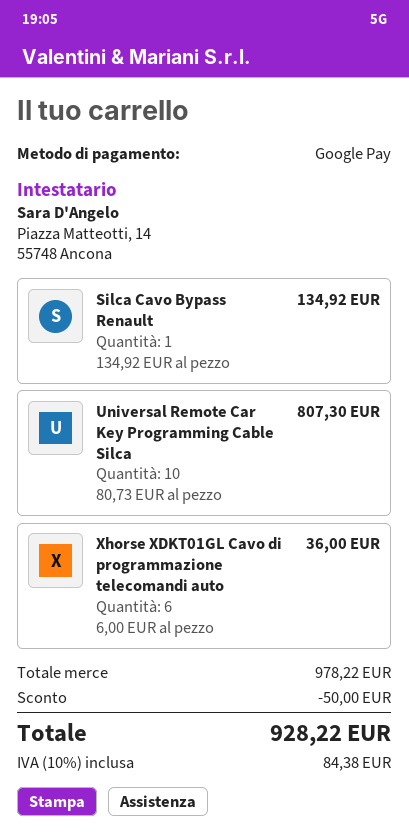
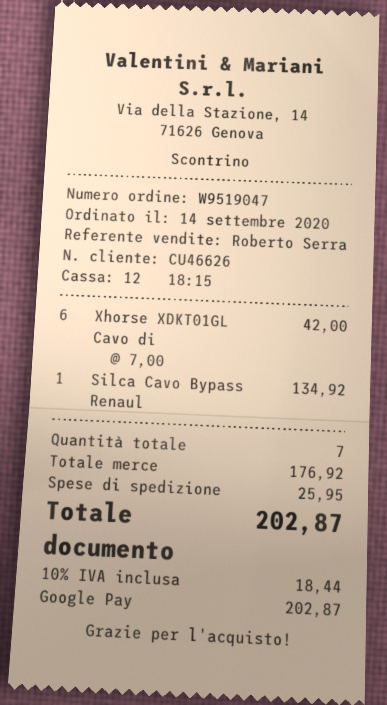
Universal Remote Car Key Programming Cable Silca: 10 x 80.73 = 807.30 -> none
Xhorse XDKT01GL Cavo di programmazione telecomandi auto: 6 x 6.00 = 36.00 -> 6 x 7.00 = 42.00
subtotal: 978.22 -> 176.92
discount: 50.00 -> none
shipping: none -> 25.95
tax: 10% = 84.38 -> 10% = 18.44
total: 928.22 -> 202.87

